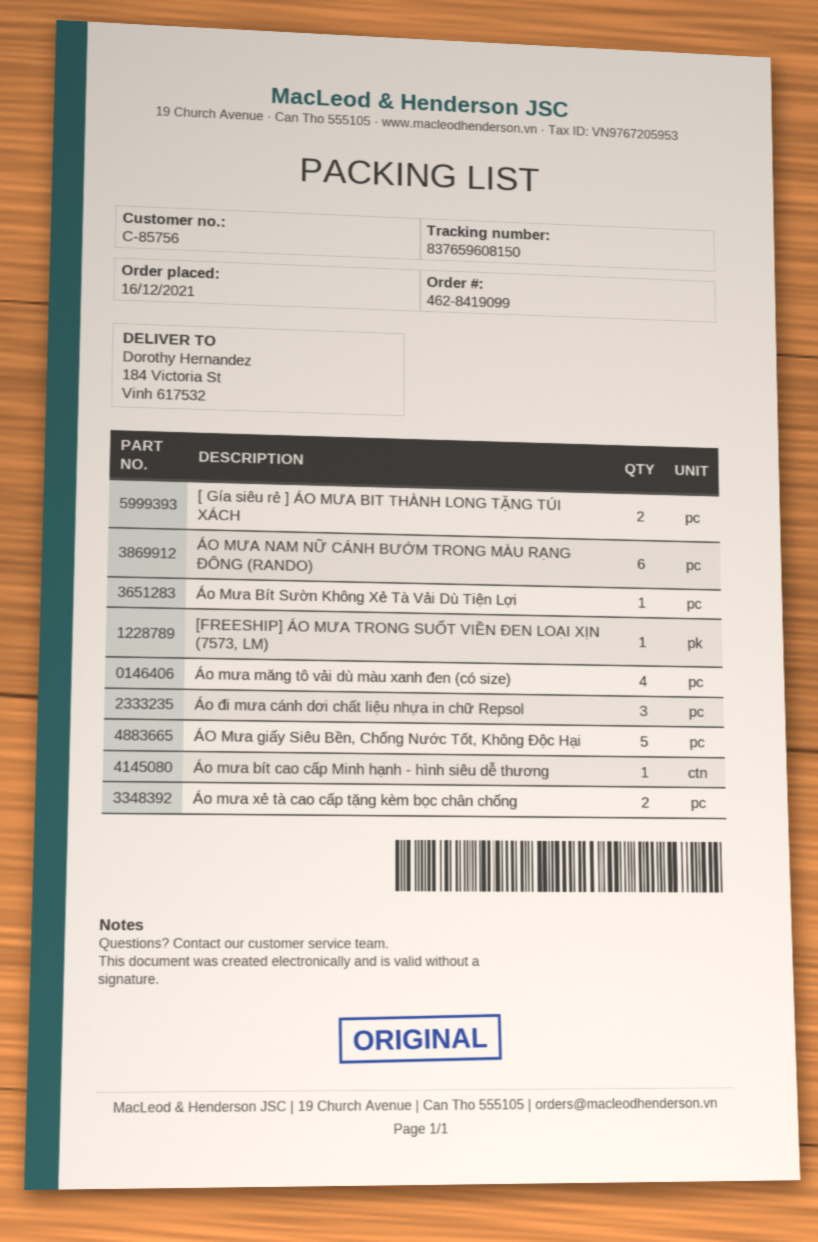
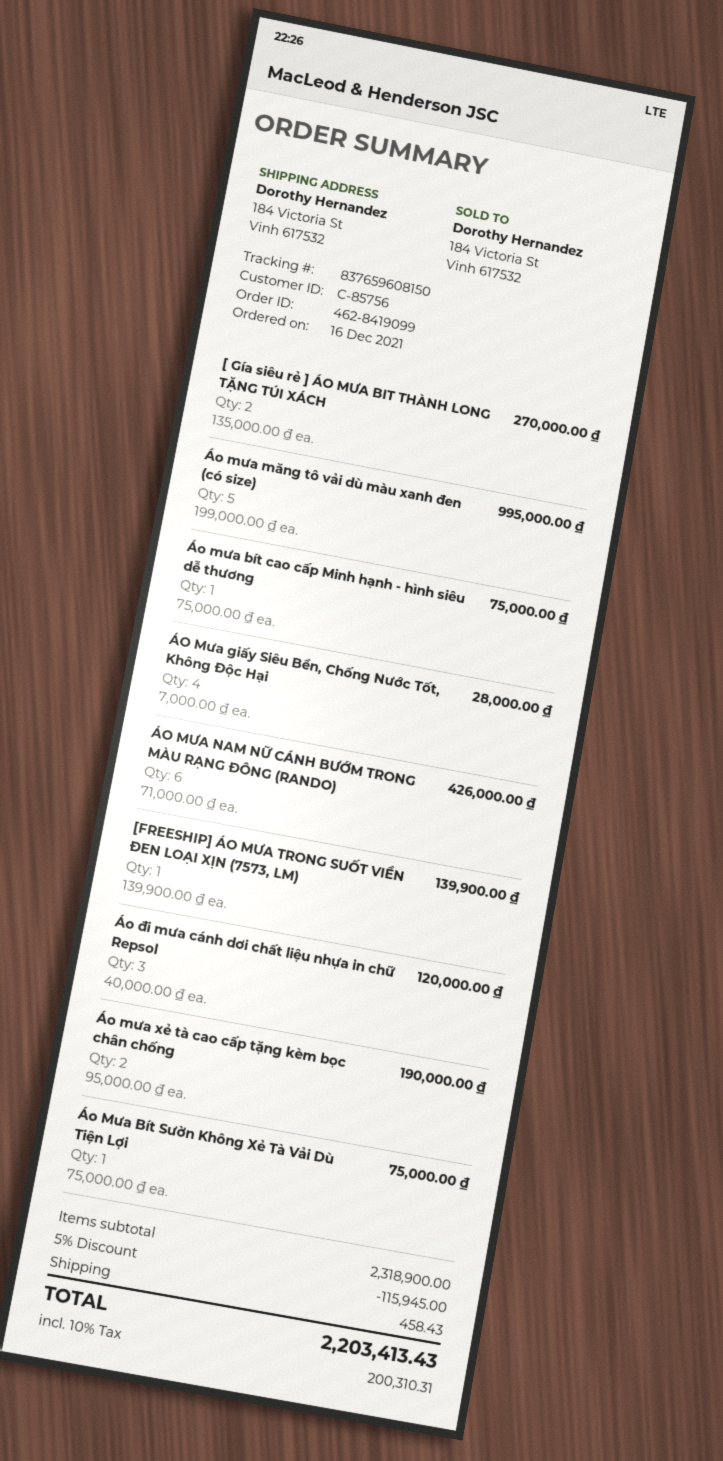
Áo mưa măng tô vải dù màu xanh đen (có size): 4 -> 5
ÁO Mưa giấy Siêu Bền, Chống Nước Tốt, Không Độc Hại: 5 -> 4

